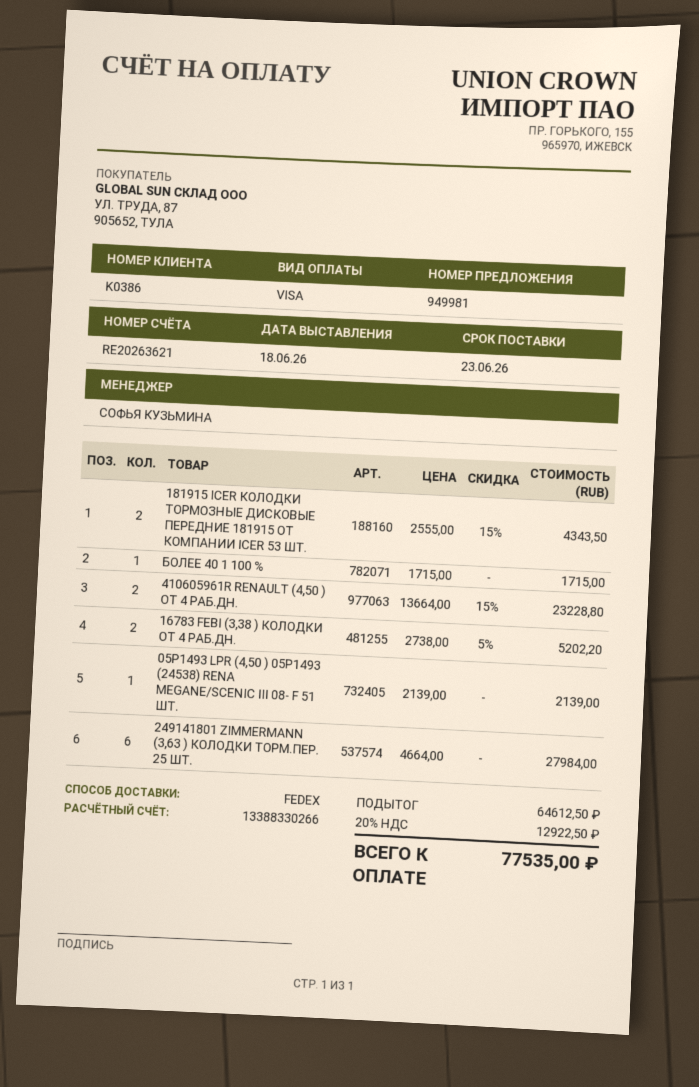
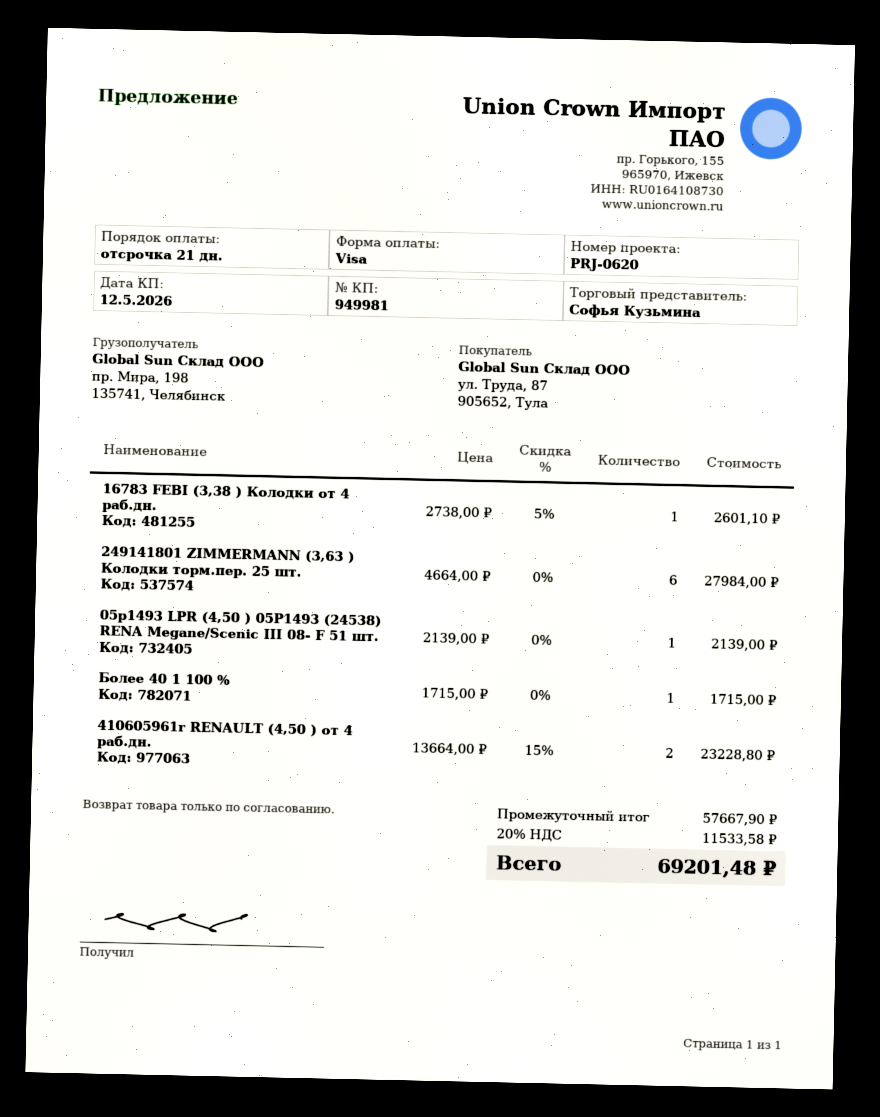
181915 ICER КОЛОДКИ ТОРМОЗНЫЕ ДИСКОВЫЕ ПЕРЕДНИЕ 181915 ОТ КОМПАНИИ ICER 53 ШТ.: 2 x 2555.00 - 15% = 4343.50 -> none
16783 FEBI (3,38 ) КОЛОДКИ ОТ 4 РАБ.ДН.: 2 x 2738.00 - 5% = 5202.20 -> 1 x 2738.00 - 5% = 2601.10
subtotal: 64612.50 -> 57667.90
tax: 20% = 12922.50 -> 20% = 11533.58
total: 77535.00 -> 69201.48

